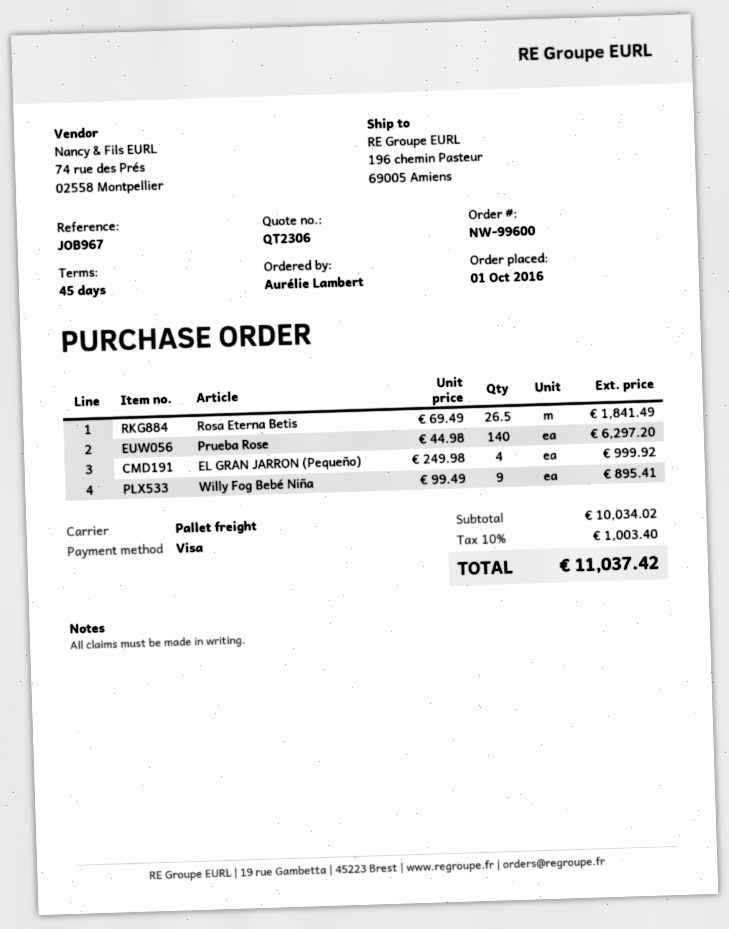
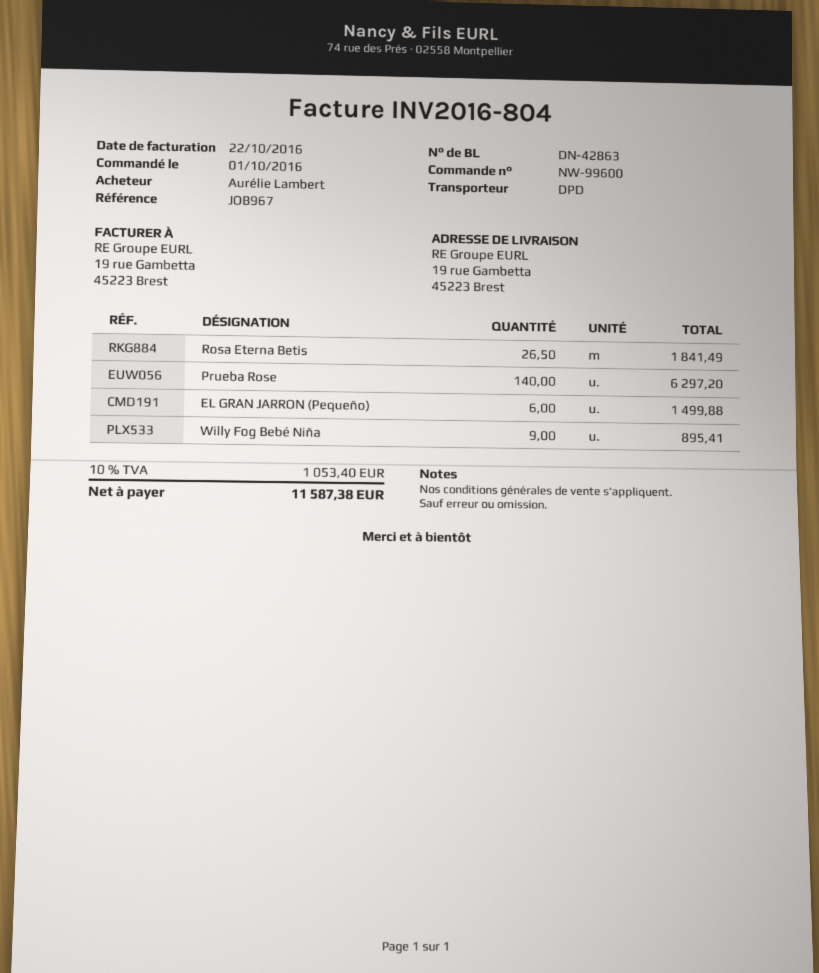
shipping method: pallet freight -> DPD
ship to: 196 chemin Pasteur, 69005 Amiens -> 19 rue Gambetta, 45223 Brest
EL GRAN JARRON (Pequeño): 4 for 999.92 -> 6 for 1499.88
tax: 10% = 1003.40 -> 10% = 1053.40
total: 11037.42 -> 11587.38

